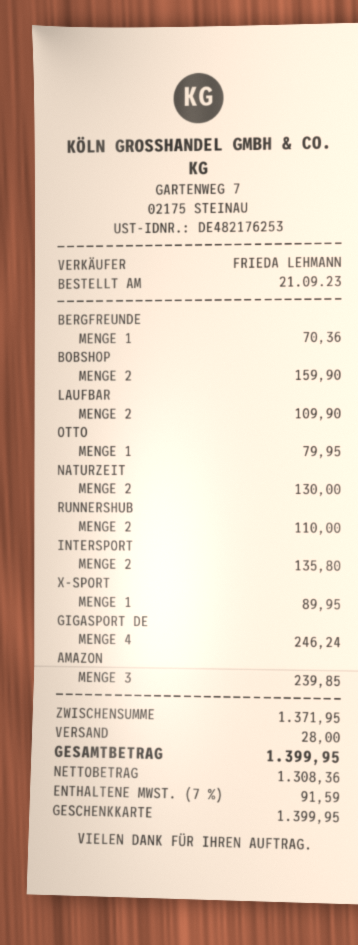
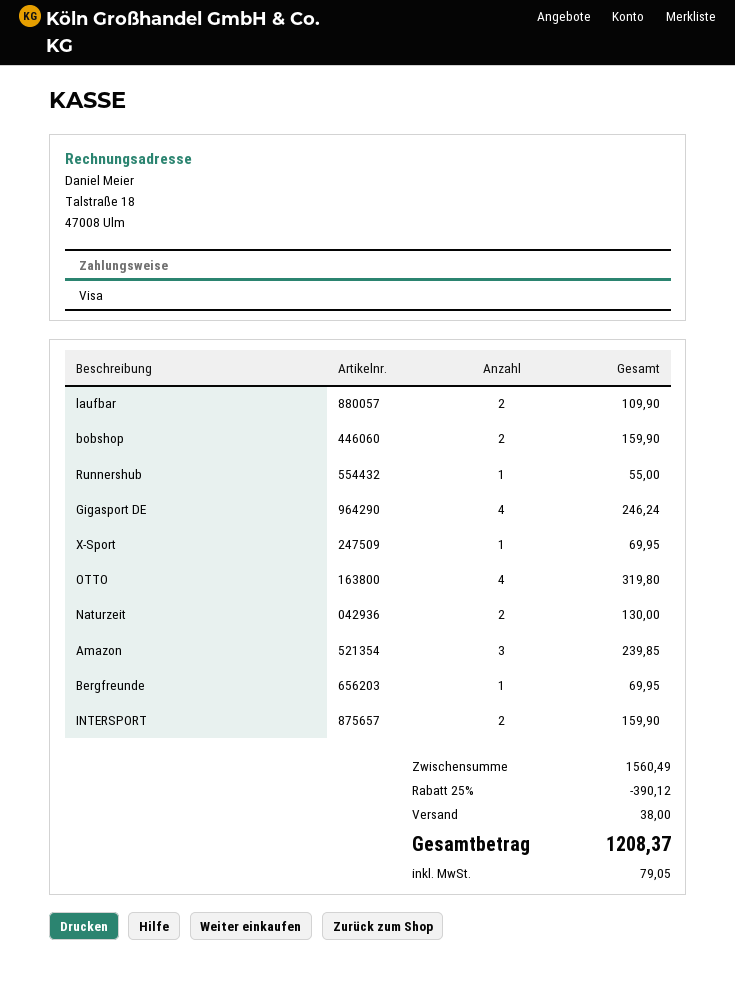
payment method: gift card -> Visa
BERGFREUNDE: 1 for 70.36 -> 1 for 69.95
OTTO: 1 for 79.95 -> 4 for 319.80
RUNNERSHUB: 2 for 110.00 -> 1 for 55.00
INTERSPORT: 2 for 135.80 -> 2 for 159.90
X-SPORT: 1 for 89.95 -> 1 for 69.95
subtotal: 1371.95 -> 1560.49
discount: none -> 25% = 390.12
shipping: 28.00 -> 38.00
tax: 91.59 -> 79.05
total: 1399.95 -> 1208.37

